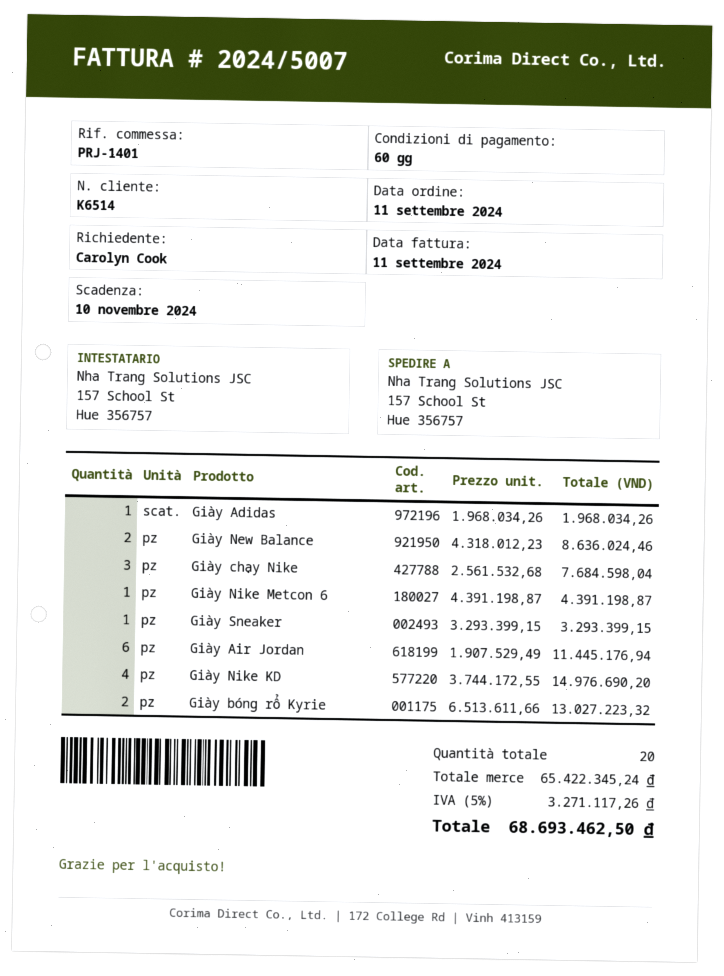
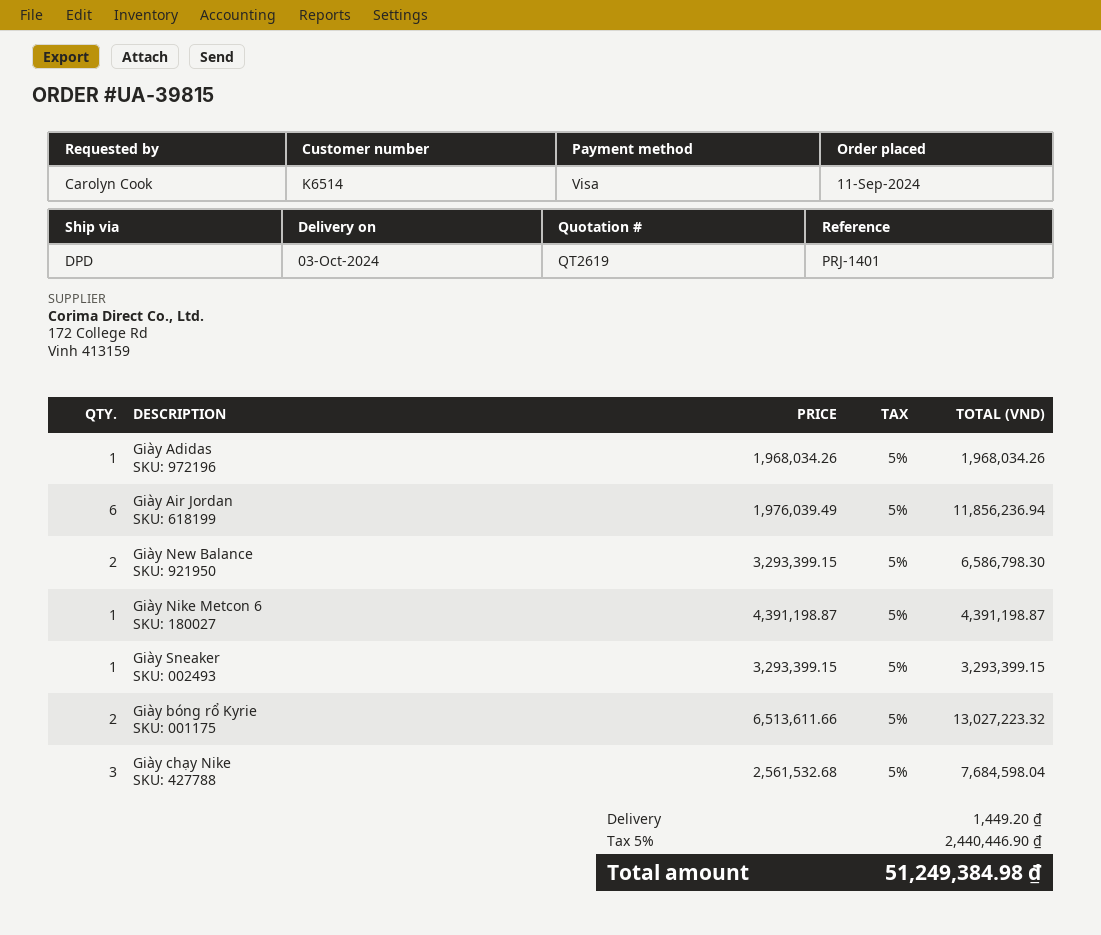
Giày New Balance: 2 x 4318012.23 = 8636024.46 -> 2 x 3293399.15 = 6586798.30
Giày Air Jordan: 6 x 1907529.49 = 11445176.94 -> 6 x 1976039.49 = 11856236.94
Giày Nike KD: 4 x 3744172.55 = 14976690.20 -> none
shipping: none -> 1449.20
tax: 5% = 3271117.26 -> 5% = 2440446.90
total: 68693462.50 -> 51249384.98

